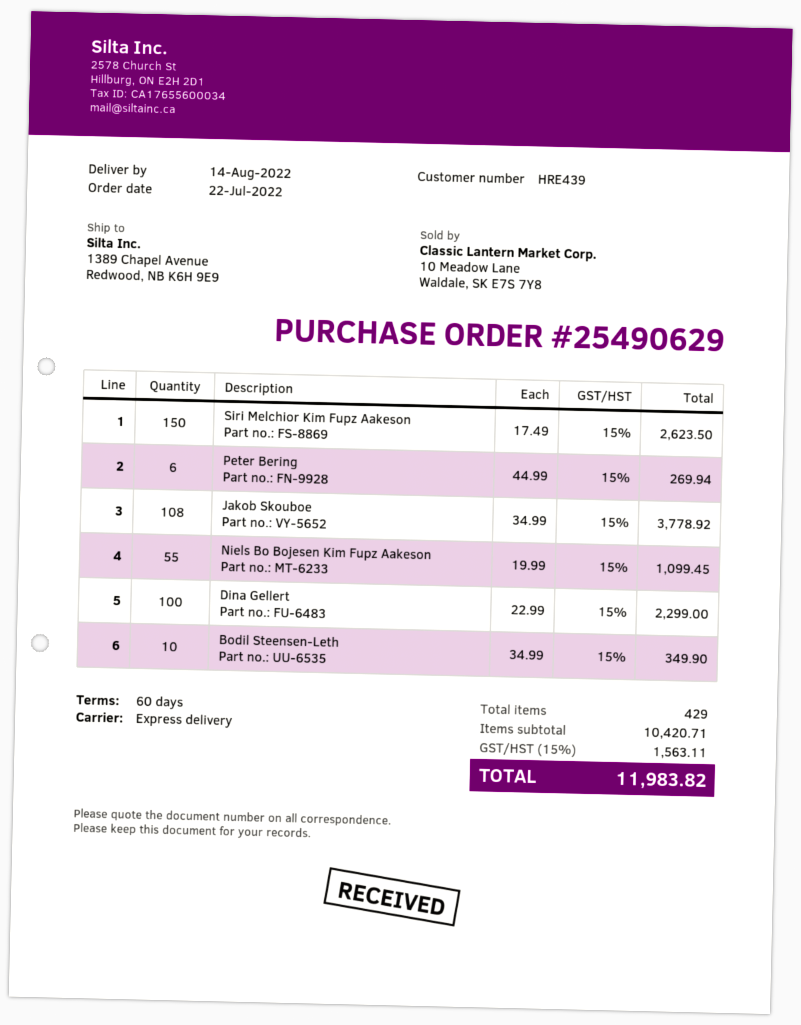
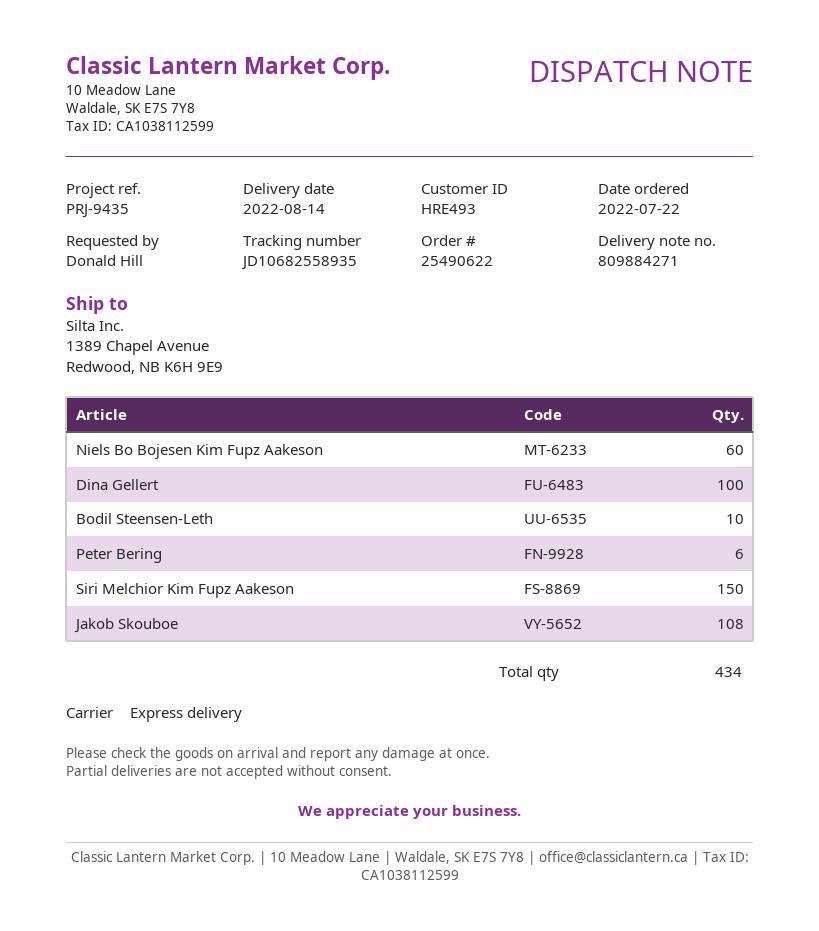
order number: 25490629 -> 25490622
customer number: HRE439 -> HRE493
Niels Bo Bojesen Kim Fupz Aakeson: 55 -> 60
total quantity: 429 -> 434

